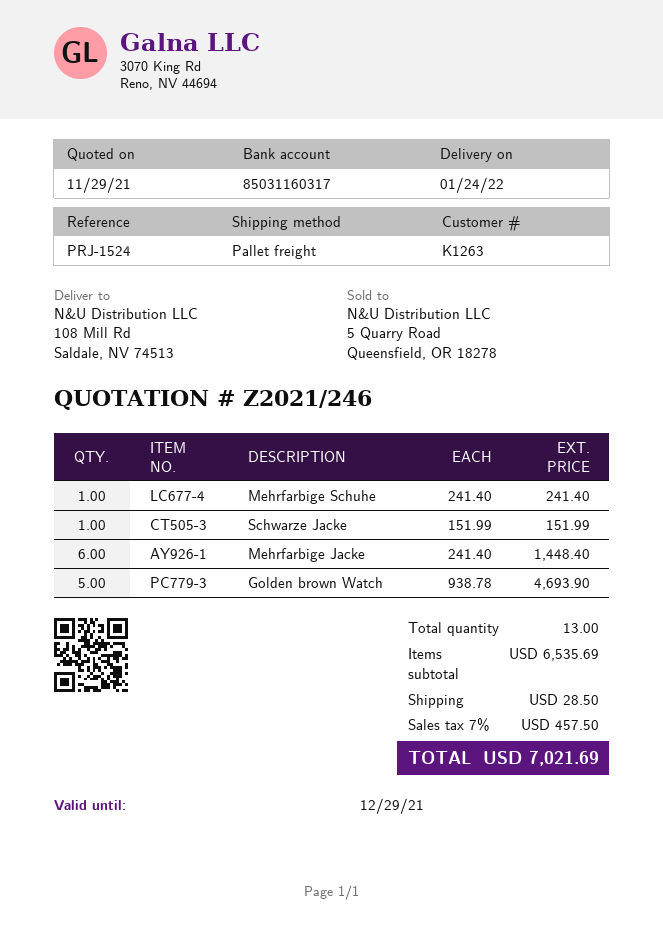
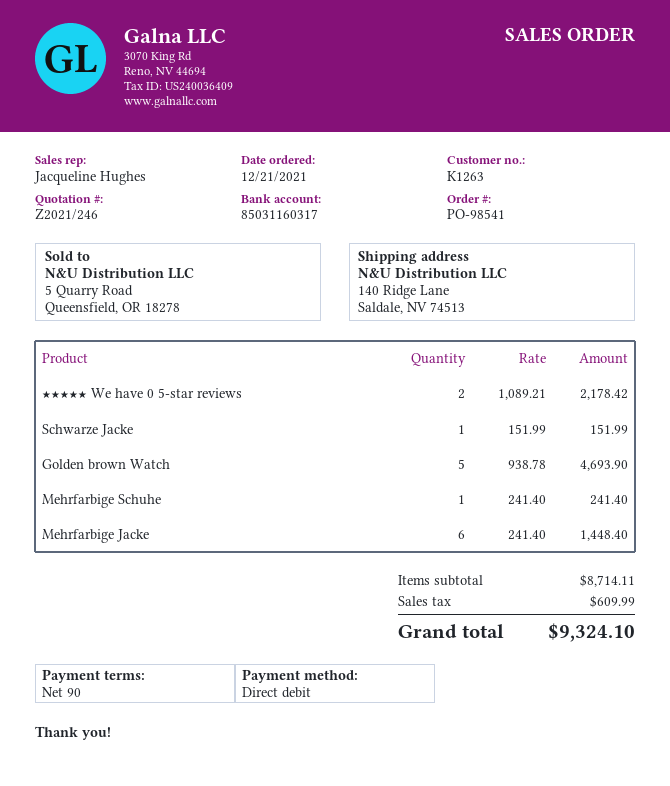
ship to: 108 Mill Rd, Saldale, NV 74513 -> 140 Ridge Lane, Saldale, NV 74513
★★★★★ We have 0 5-star reviews: none -> 2 x 1089.21 = 2178.42
subtotal: 6535.69 -> 8714.11
shipping: 28.50 -> none
tax: 457.50 -> 609.99
total: 7021.69 -> 9324.10

